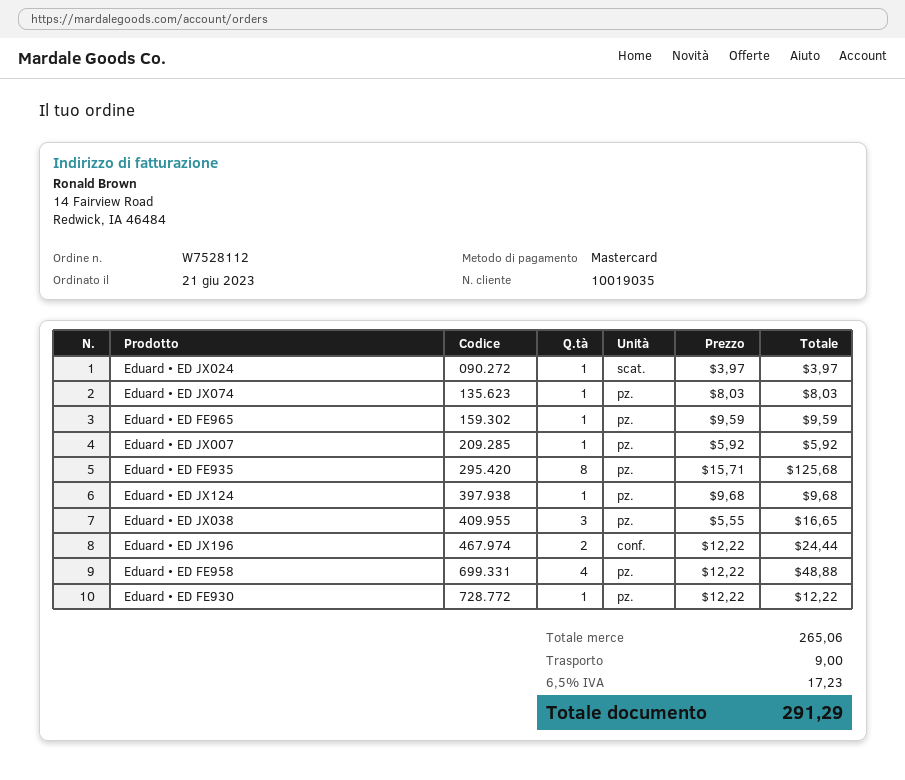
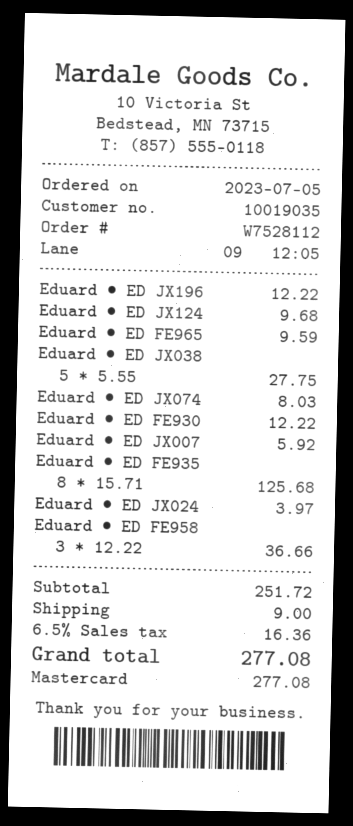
order date: 2023-06-21 -> 2023-07-05
Eduard • ED JX038: 3 x 5.55 = 16.65 -> 5 x 5.55 = 27.75
Eduard • ED JX196: 2 x 12.22 = 24.44 -> 1 x 12.22 = 12.22
Eduard • ED FE958: 4 x 12.22 = 48.88 -> 3 x 12.22 = 36.66
subtotal: 265.06 -> 251.72
tax: 6.5% = 17.23 -> 6.5% = 16.36
total: 291.29 -> 277.08

